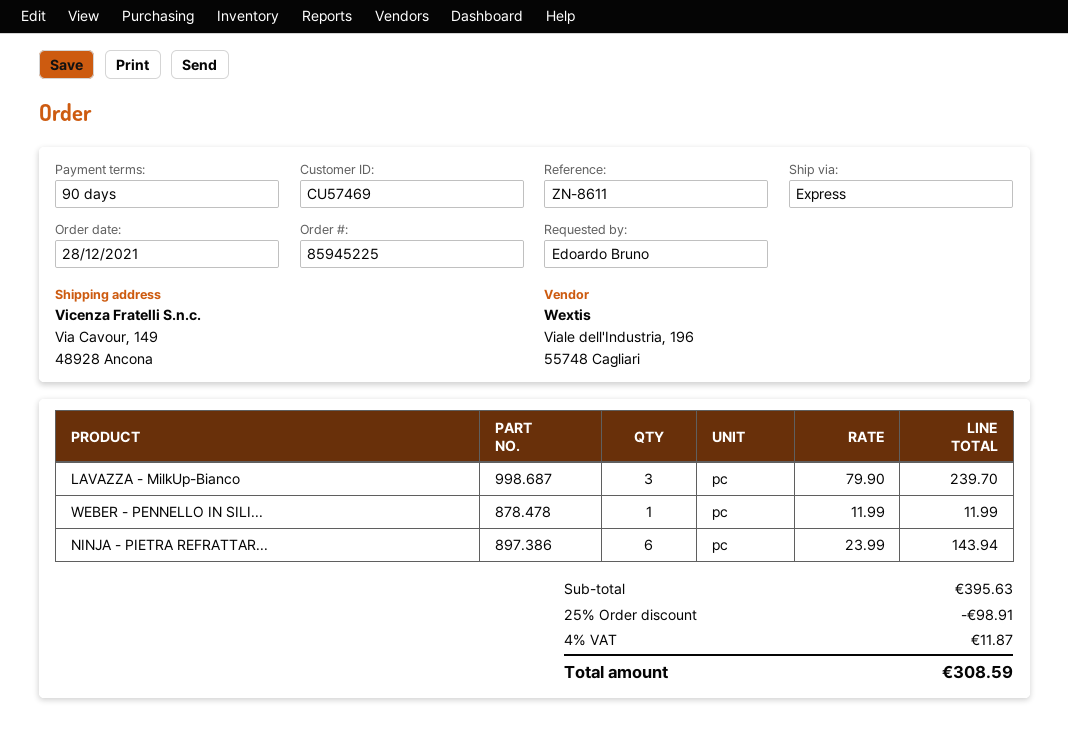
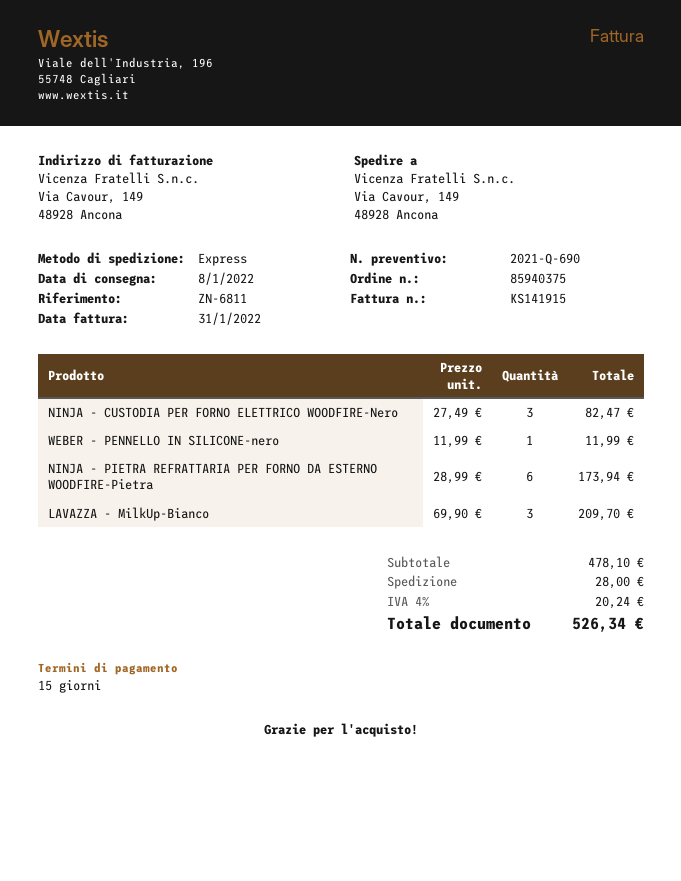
order number: 85945225 -> 85940375
payment terms: 90 days -> 15 days
reference: ZN-8611 -> ZN-6811
LAVAZZA - MilkUp-Bianco: 3 x 79.90 = 239.70 -> 3 x 69.90 = 209.70
NINJA - PIETRA REFRATTAR...: 6 x 23.99 = 143.94 -> 6 x 28.99 = 173.94
NINJA - CUSTODIA PER FORNO ELETTRICO WOODFIRE-Nero: none -> 3 x 27.49 = 82.47
subtotal: 395.63 -> 478.10
discount: 25% = 98.91 -> none
shipping: none -> 28.00
tax: 4% = 11.87 -> 4% = 20.24
total: 308.59 -> 526.34

